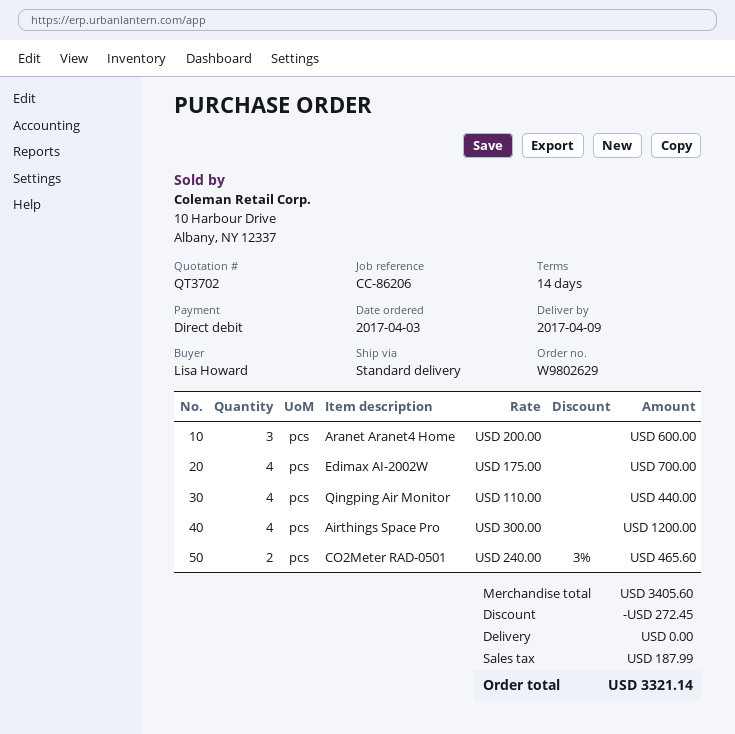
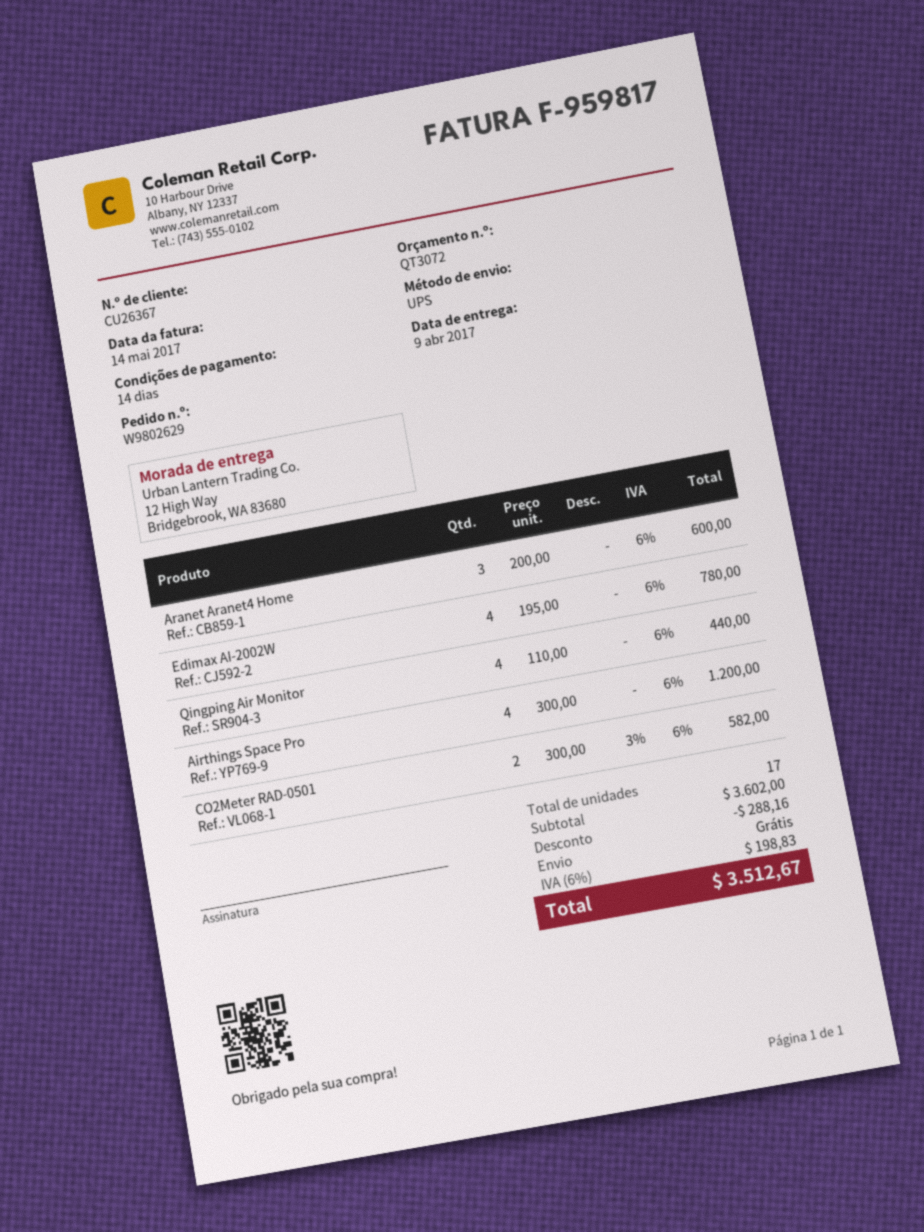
quote number: QT3702 -> QT3072
shipping method: standard -> UPS
Edimax AI-2002W: 4 x 175.00 = 700.00 -> 4 x 195.00 = 780.00
CO2Meter RAD-0501: 2 x 240.00 - 3% = 465.60 -> 2 x 300.00 - 3% = 582.00
subtotal: 3405.60 -> 3602.00
discount: 272.45 -> 288.16
tax: 187.99 -> 198.83
total: 3321.14 -> 3512.67

